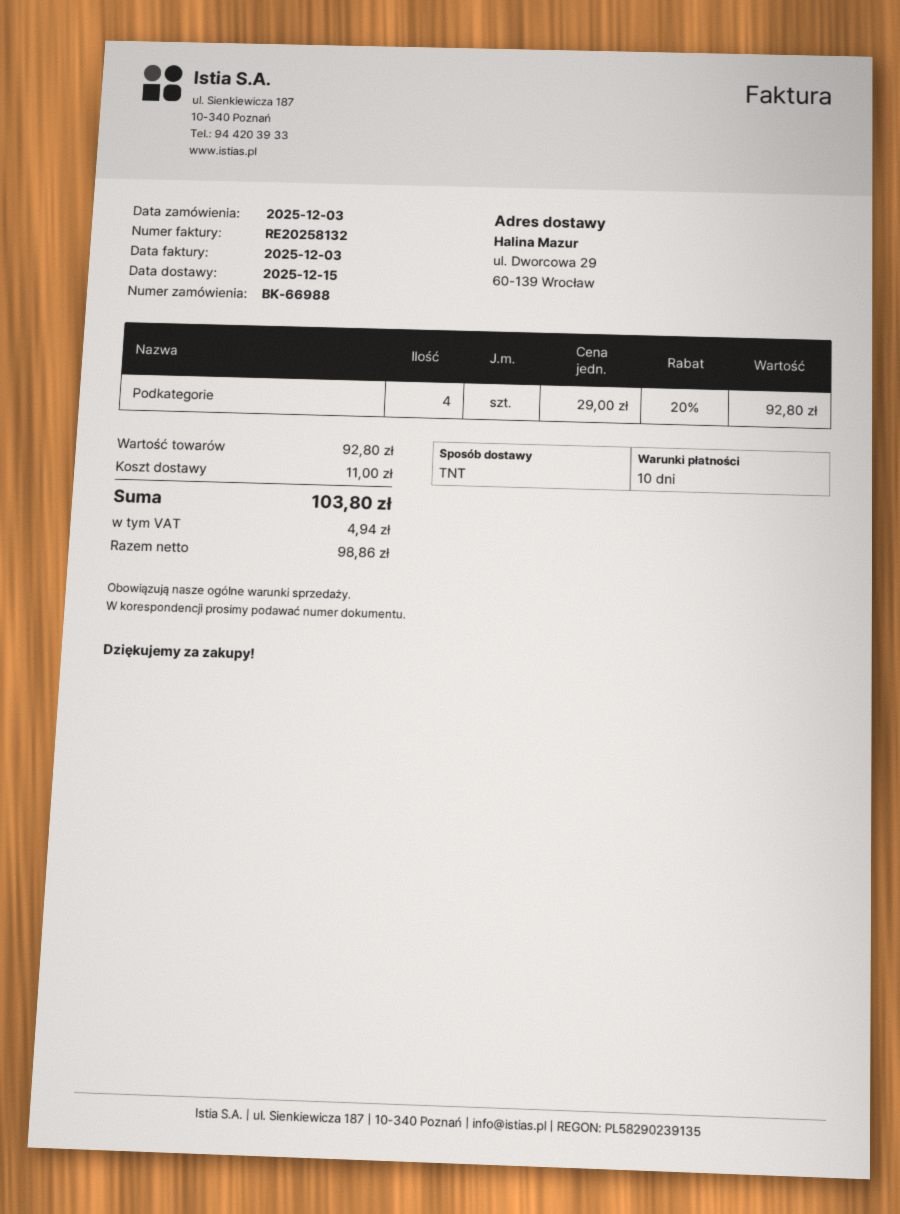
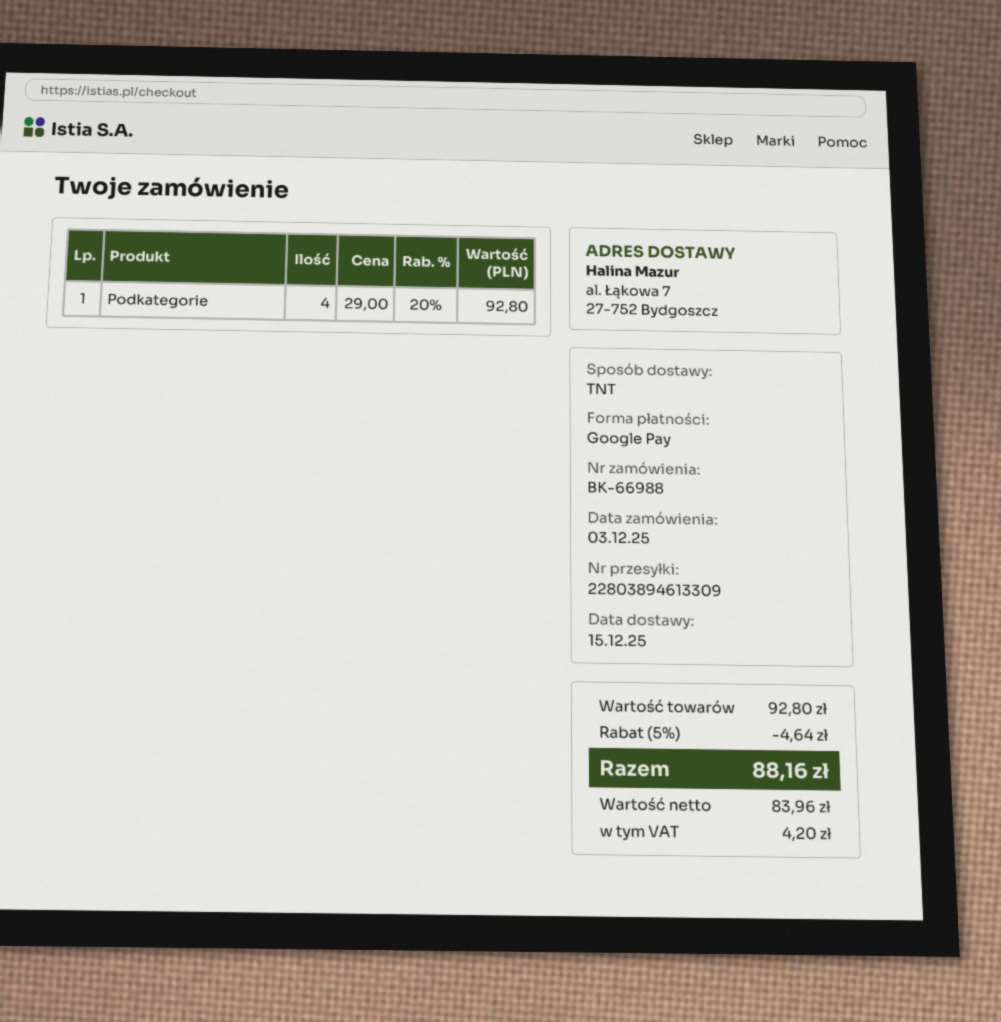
ship to: ul. Dworcowa 29, 60-139 Wrocław -> al. Łąkowa 7, 27-752 Bydgoszcz
discount: none -> 5% = 4.64
shipping: 11.00 -> none
net: 98.86 -> 83.96
tax: 4.94 -> 4.20
total: 103.80 -> 88.16

